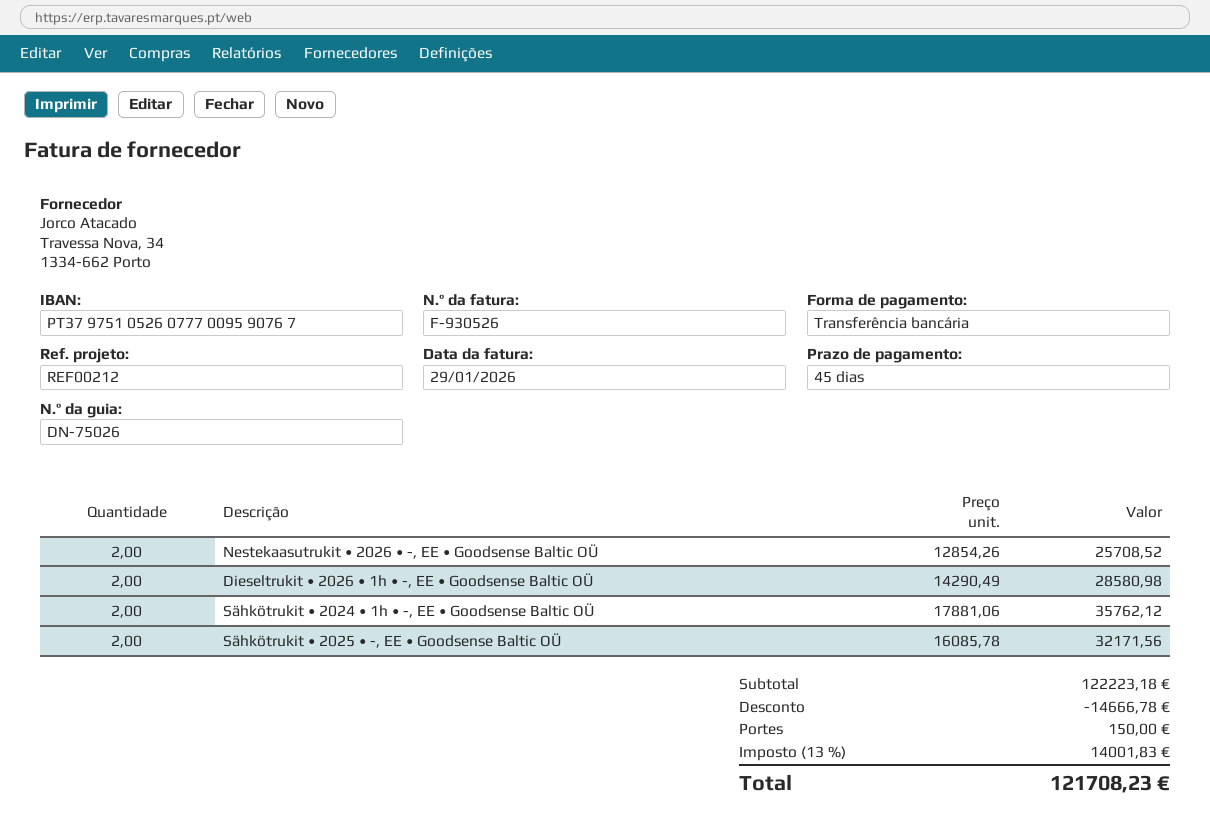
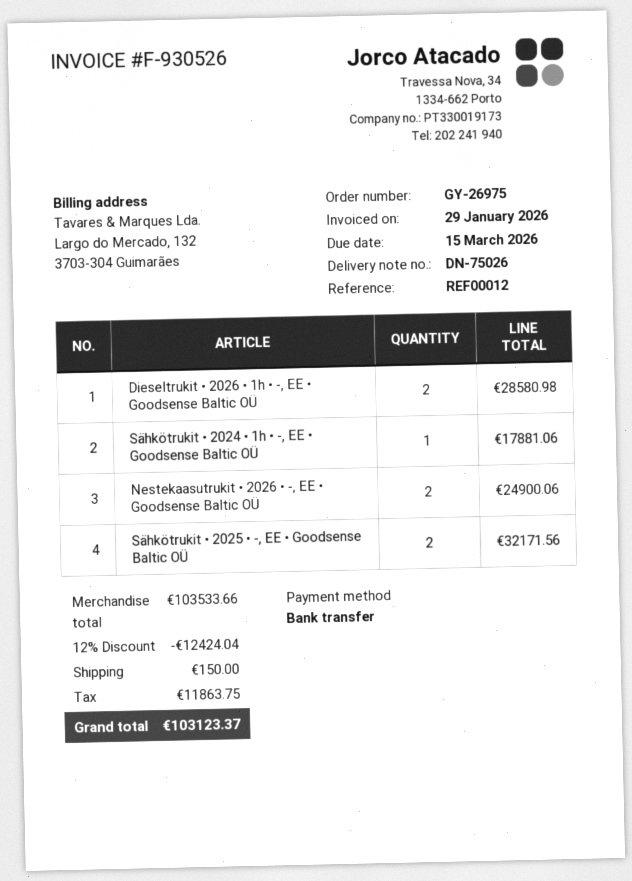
reference: REF00212 -> REF00012
Nestekaasutrukit • 2026 • -, EE • Goodsense Baltic OÜ: 2 for 25708.52 -> 2 for 24900.06
Sähkötrukit • 2024 • 1h • -, EE • Goodsense Baltic OÜ: 2 for 35762.12 -> 1 for 17881.06
subtotal: 122223.18 -> 103533.66
discount: 14666.78 -> 12424.04
tax: 14001.83 -> 11863.75
total: 121708.23 -> 103123.37

